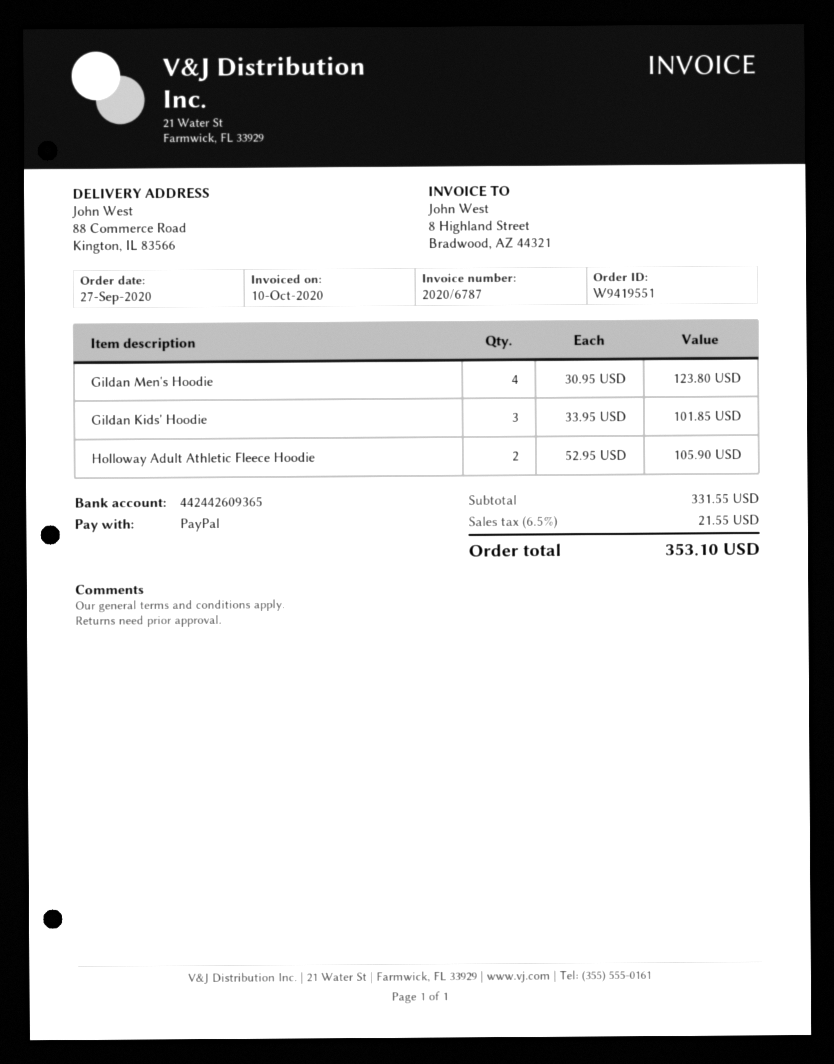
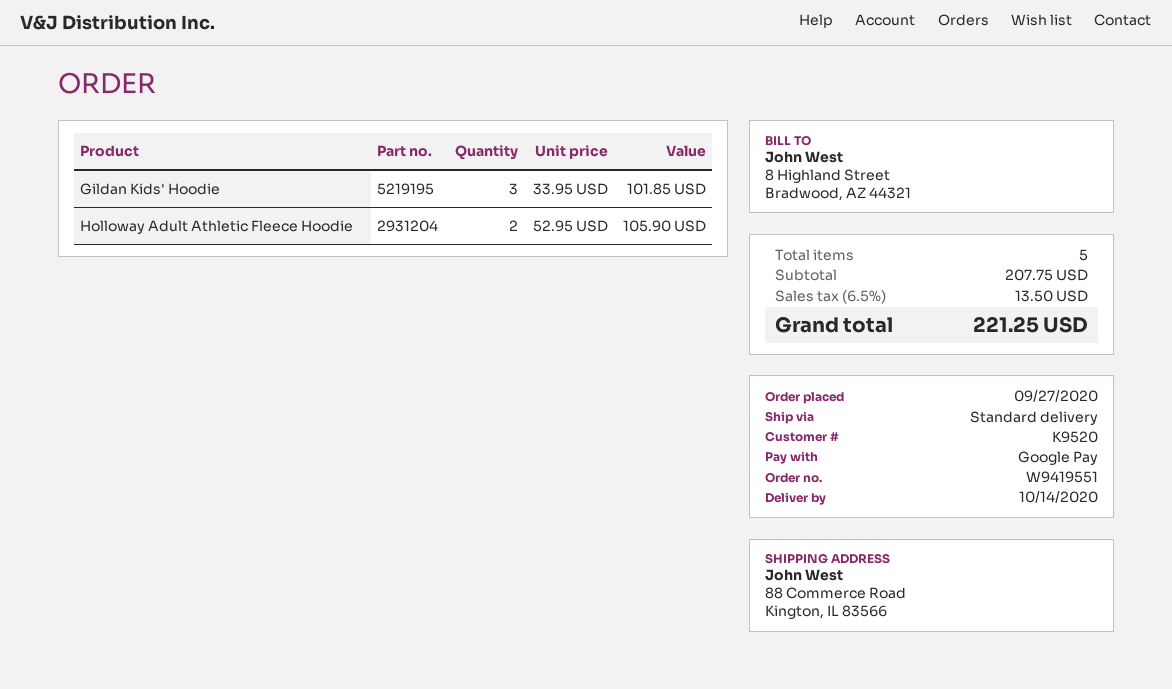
payment method: PayPal -> Google Pay
Gildan Men's Hoodie: 4 x 30.95 = 123.80 -> none
subtotal: 331.55 -> 207.75
tax: 6.5% = 21.55 -> 6.5% = 13.50
total: 353.10 -> 221.25

